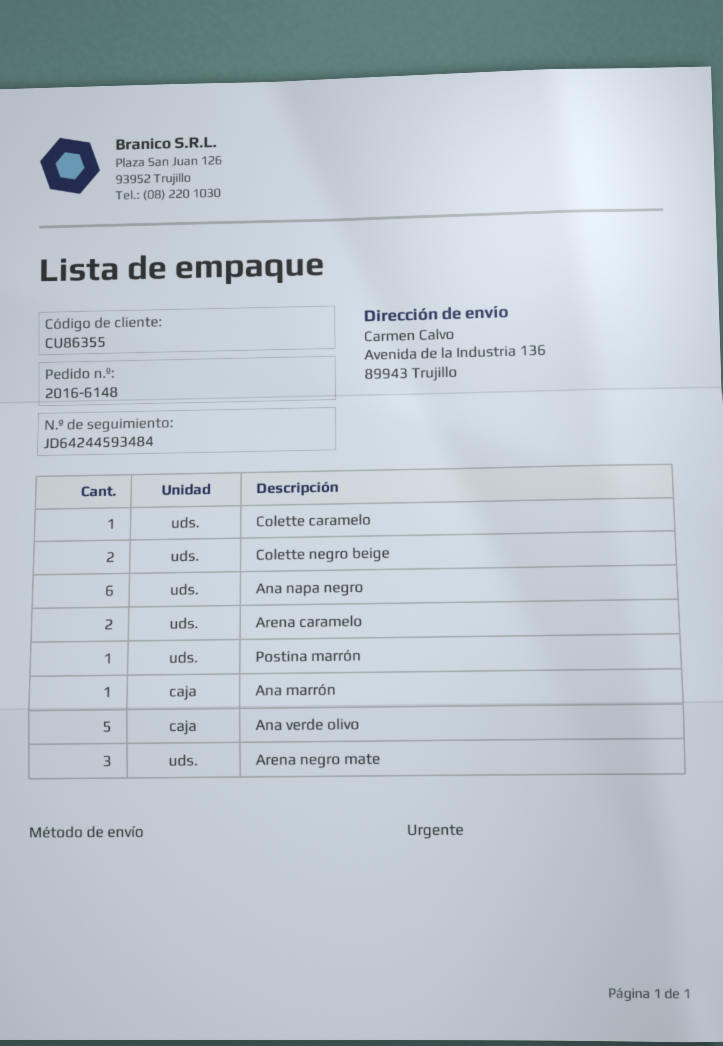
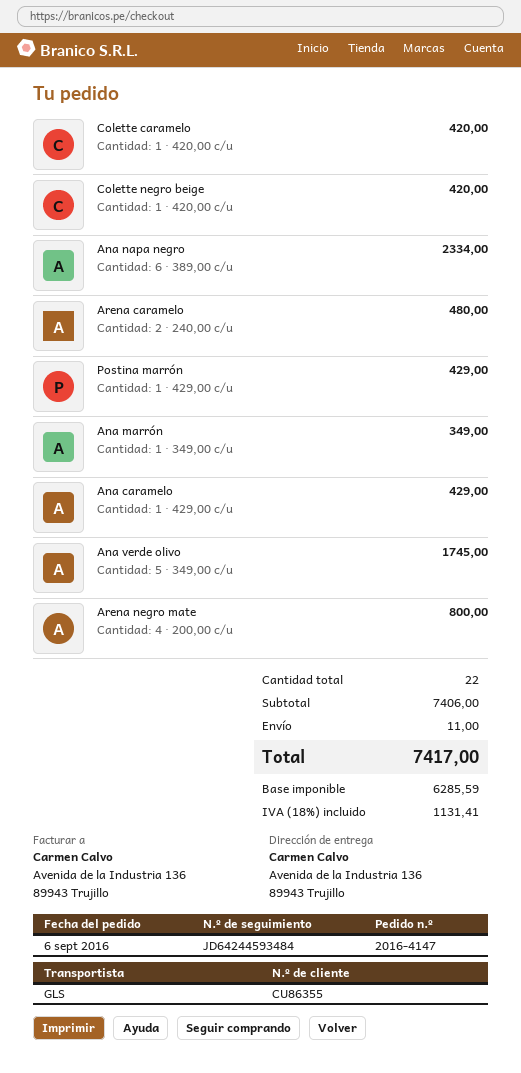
order number: 2016-6148 -> 2016-4147
shipping method: express -> GLS
Colette negro beige: 2 -> 1
Arena negro mate: 3 -> 4
Ana caramelo: none -> 1

